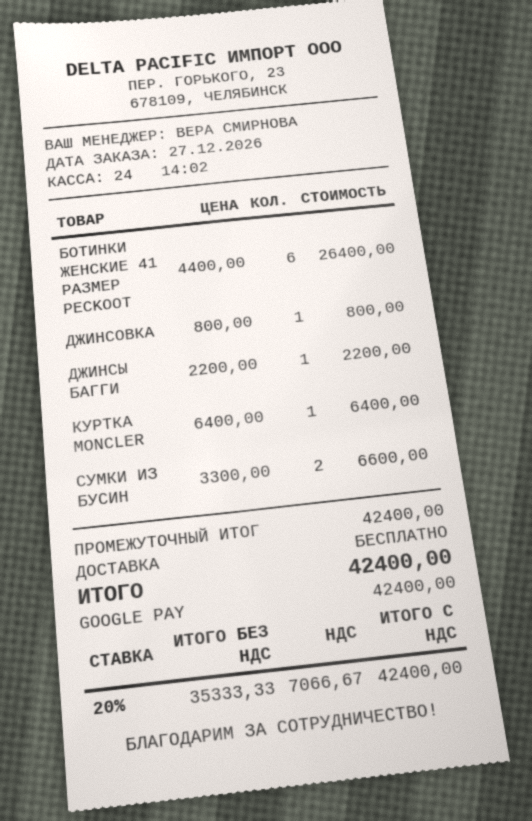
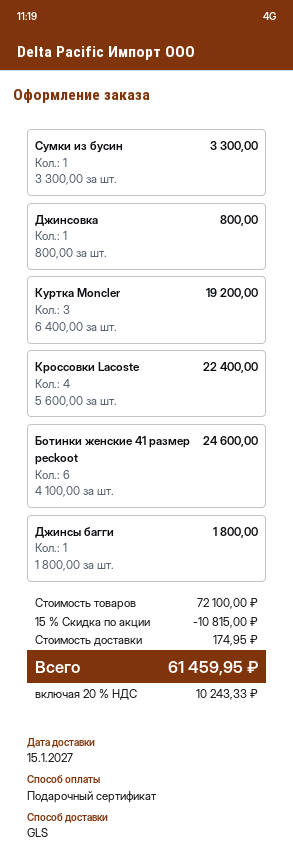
payment method: Google Pay -> gift card
БОТИНКИ ЖЕНСКИЕ 41 РАЗМЕР PECKOOT: 6 x 4400.00 = 26400.00 -> 6 x 4100.00 = 24600.00
ДЖИНСЫ БАГГИ: 1 x 2200.00 = 2200.00 -> 1 x 1800.00 = 1800.00
КУРТКА MONCLER: 1 x 6400.00 = 6400.00 -> 3 x 6400.00 = 19200.00
СУМКИ ИЗ БУСИН: 2 x 3300.00 = 6600.00 -> 1 x 3300.00 = 3300.00
Кроссовки Lacoste: none -> 4 x 5600.00 = 22400.00
subtotal: 42400.00 -> 72100.00
discount: none -> 15% = 10815.00
shipping: 0.00 -> 174.95
tax: 20% = 7066.67 -> 20% = 10243.33
total: 42400.00 -> 61459.95

